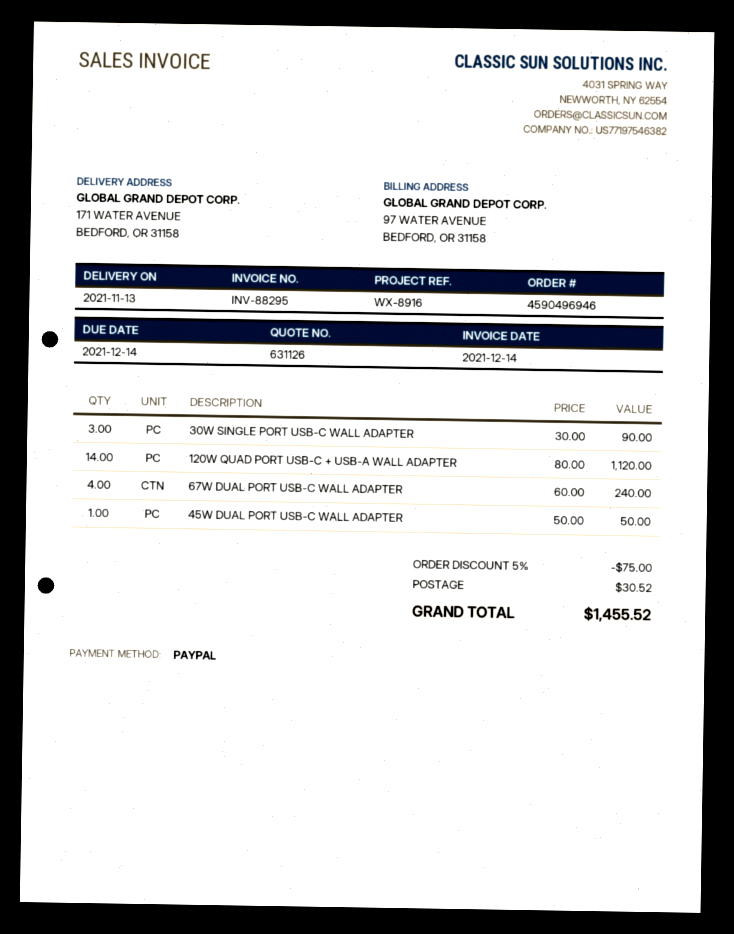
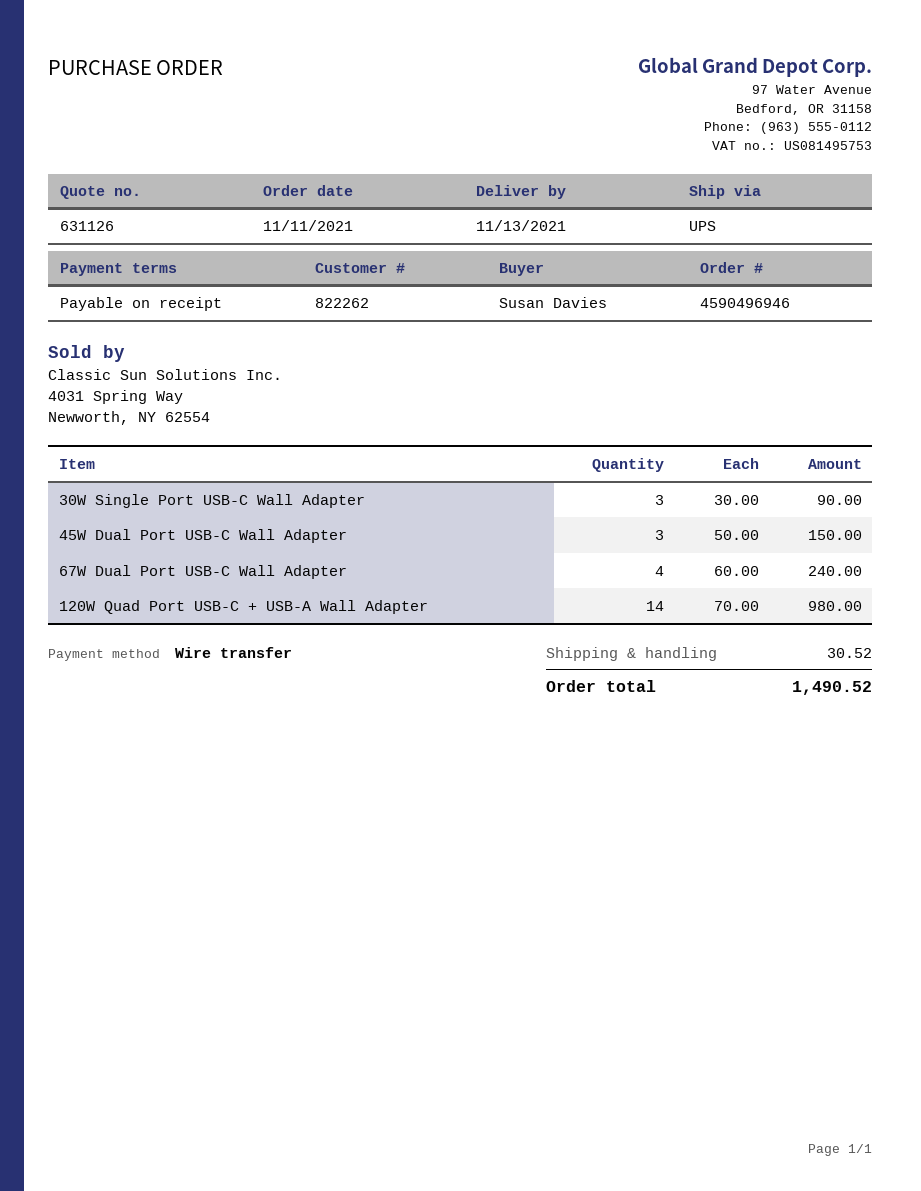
payment method: PayPal -> bank transfer
120W QUAD PORT USB-C + USB-A WALL ADAPTER: 14 x 80.00 = 1120.00 -> 14 x 70.00 = 980.00
45W DUAL PORT USB-C WALL ADAPTER: 1 x 50.00 = 50.00 -> 3 x 50.00 = 150.00
discount: 5% = 75.00 -> none
total: 1455.52 -> 1490.52

